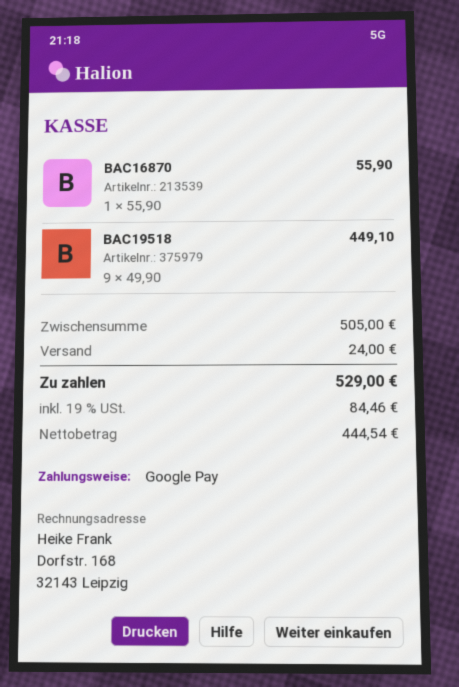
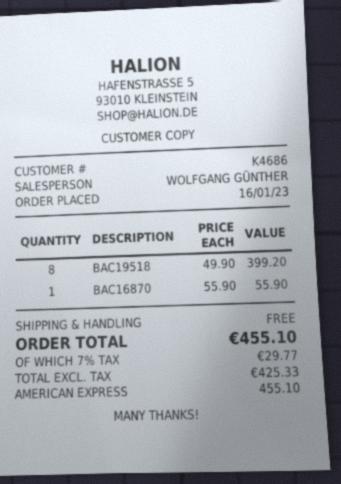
payment method: Google Pay -> American Express
BAC19518: 9 x 49.90 = 449.10 -> 8 x 49.90 = 399.20
shipping: 24.00 -> 0.00
net: 444.54 -> 425.33
tax: 19% = 84.46 -> 7% = 29.77
total: 529.00 -> 455.10

